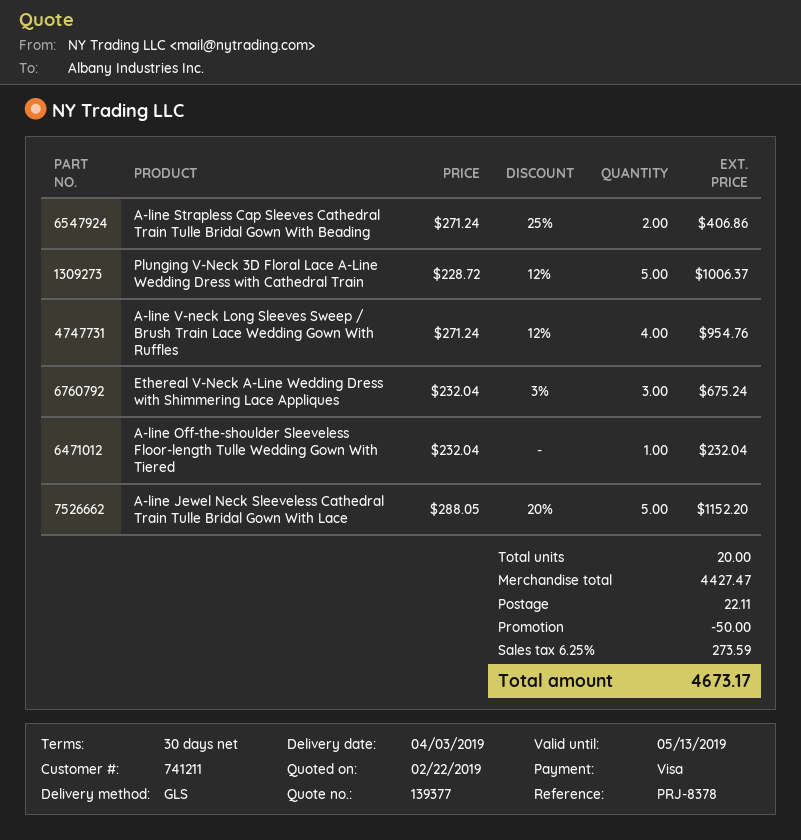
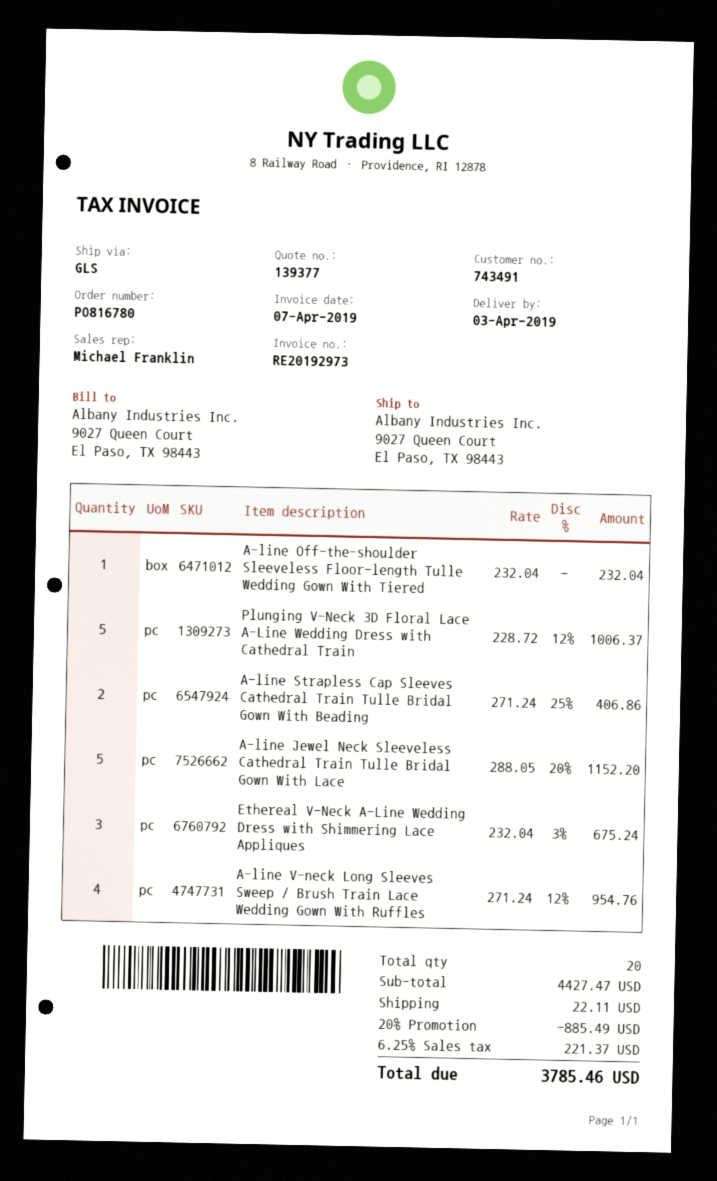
customer number: 741211 -> 743491
discount: 50.00 -> 885.49
tax: 6.25% = 273.59 -> 6.25% = 221.37
total: 4673.17 -> 3785.46

